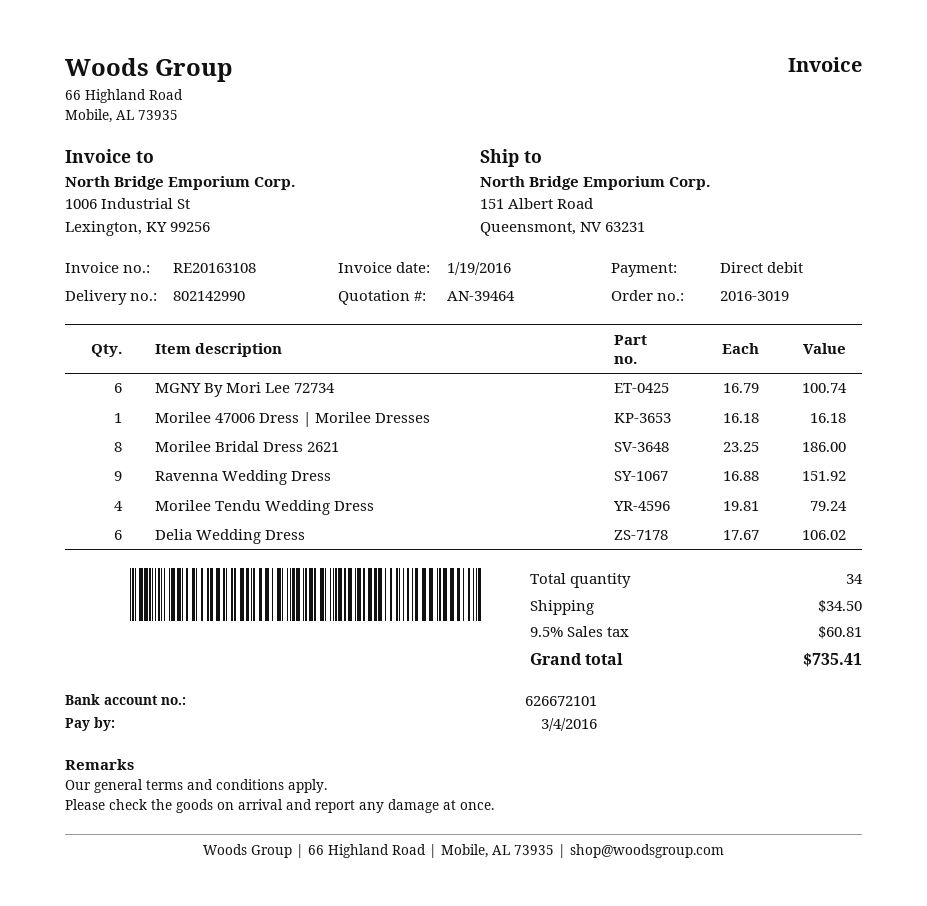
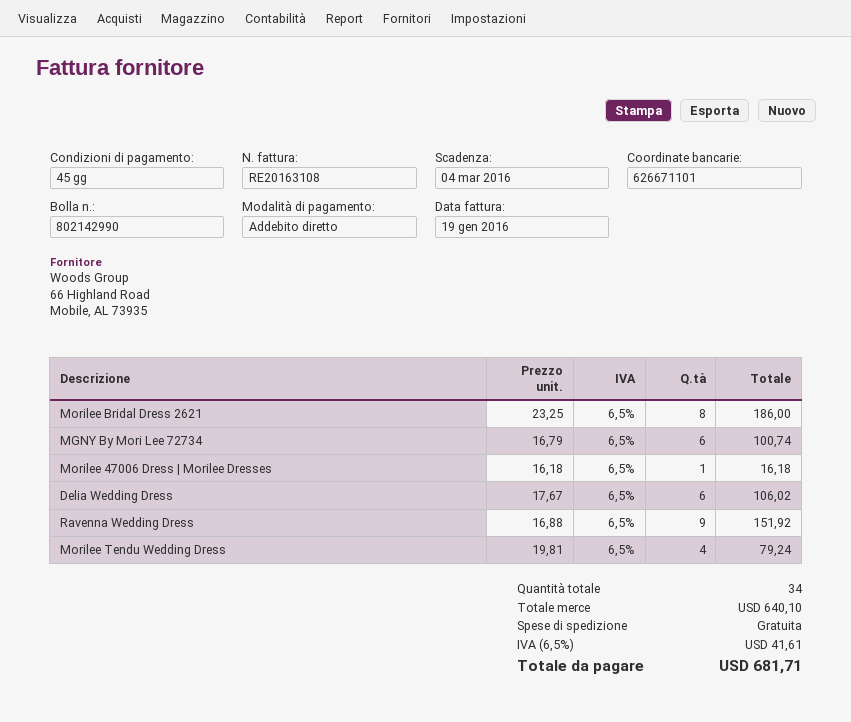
bank account: 626672101 -> 626671101
shipping: 34.50 -> 0.00
tax: 9.5% = 60.81 -> 6.5% = 41.61
total: 735.41 -> 681.71

